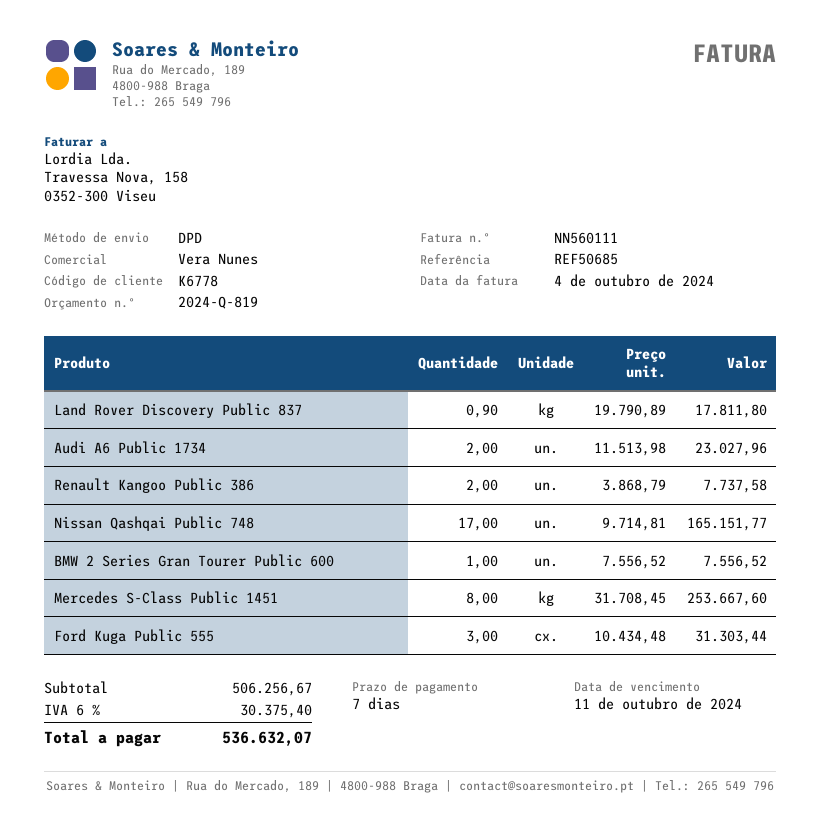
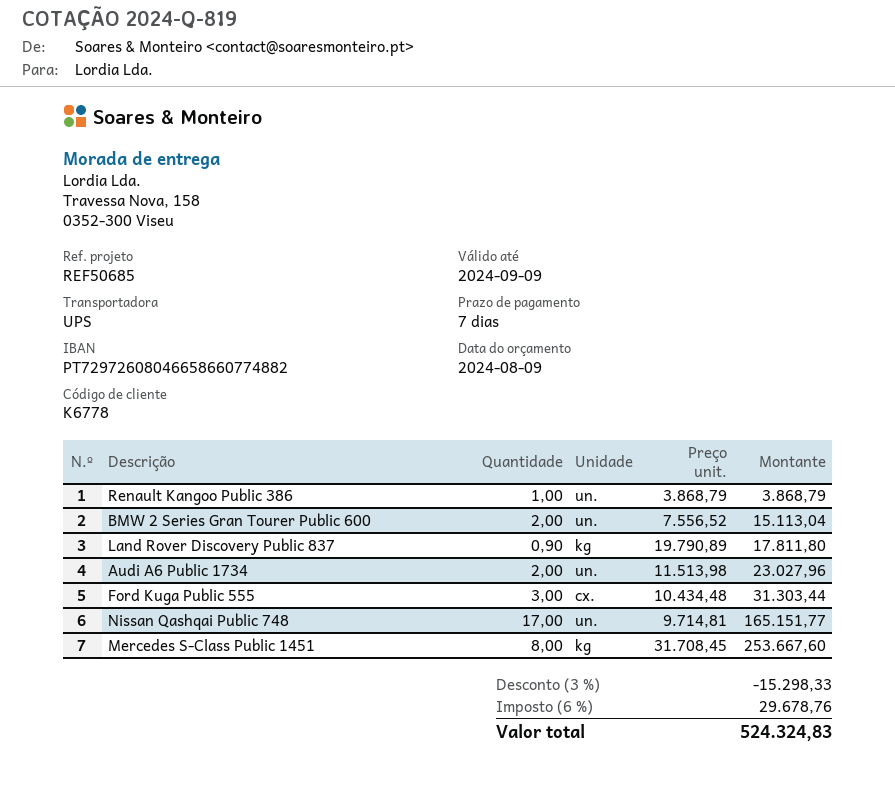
shipping method: DPD -> UPS
Renault Kangoo Public 386: 2 x 3868.79 = 7737.58 -> 1 x 3868.79 = 3868.79
BMW 2 Series Gran Tourer Public 600: 1 x 7556.52 = 7556.52 -> 2 x 7556.52 = 15113.04
discount: none -> 3% = 15298.33
tax: 6% = 30375.40 -> 6% = 29678.76
total: 536632.07 -> 524324.83

